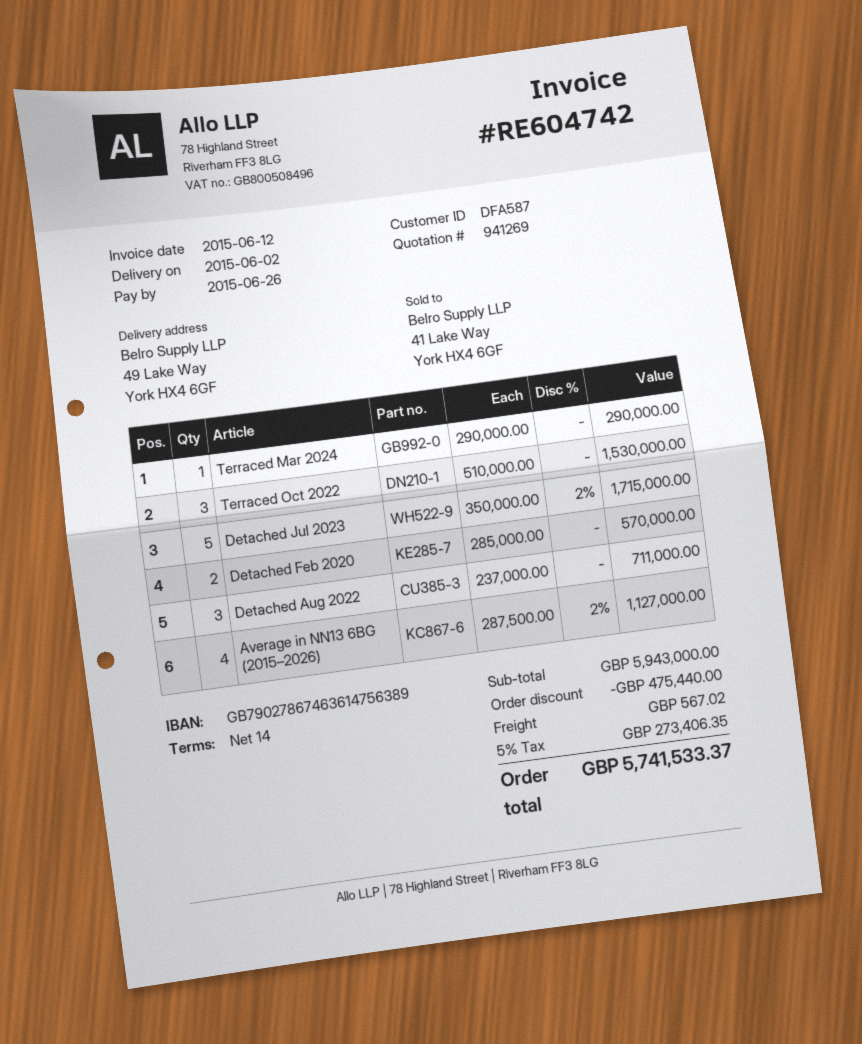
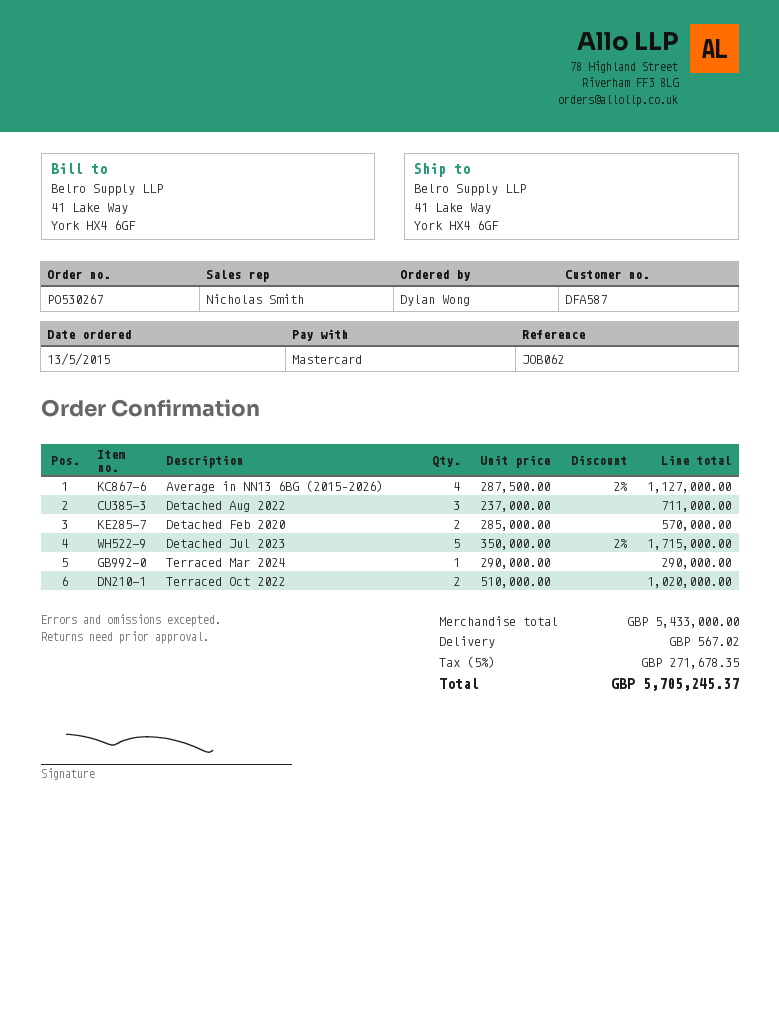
ship to: 49 Lake Way, York HX4 6GF -> 41 Lake Way, York HX4 6GF
Terraced Oct 2022: 3 x 510000.00 = 1530000.00 -> 2 x 510000.00 = 1020000.00
subtotal: 5943000.00 -> 5433000.00
discount: 475440.00 -> none
tax: 5% = 273406.35 -> 5% = 271678.35
total: 5741533.37 -> 5705245.37

